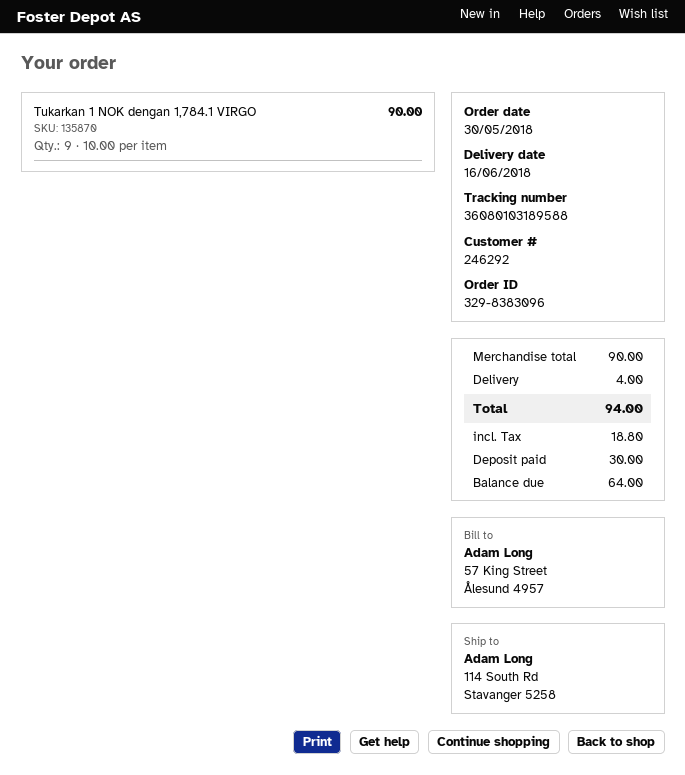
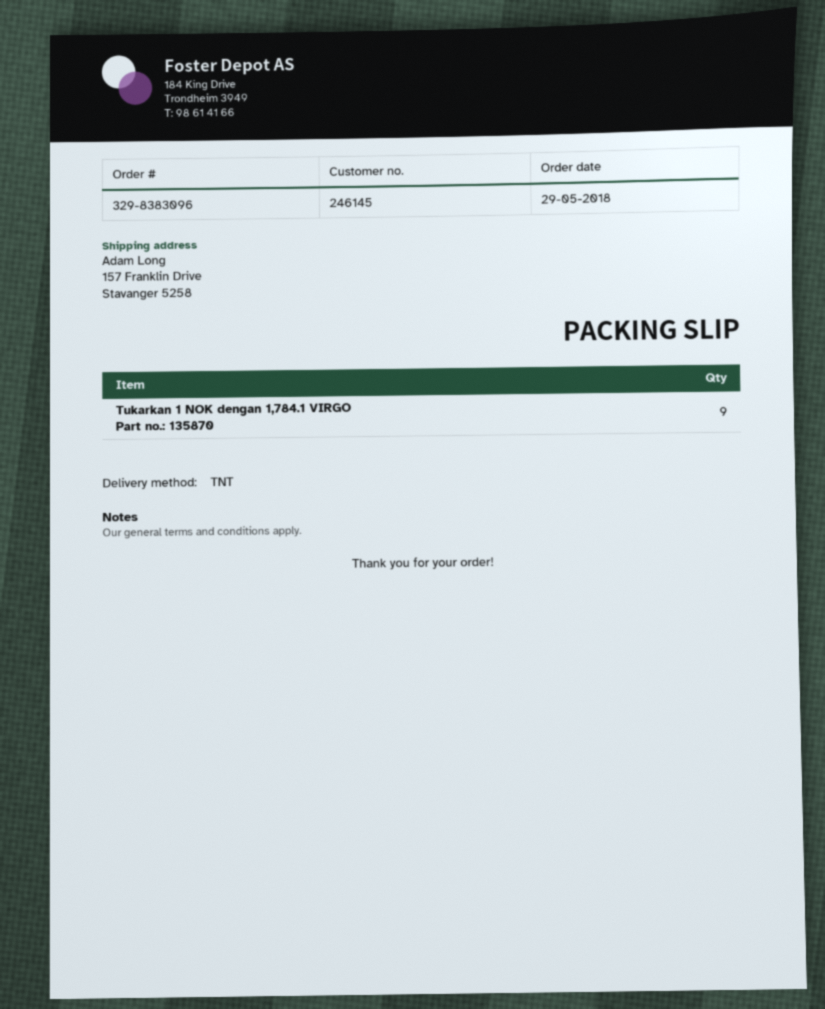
order date: 2018-05-30 -> 2018-05-29
customer number: 246292 -> 246145
ship to: 114 South Rd, Stavanger 5258 -> 157 Franklin Drive, Stavanger 5258

